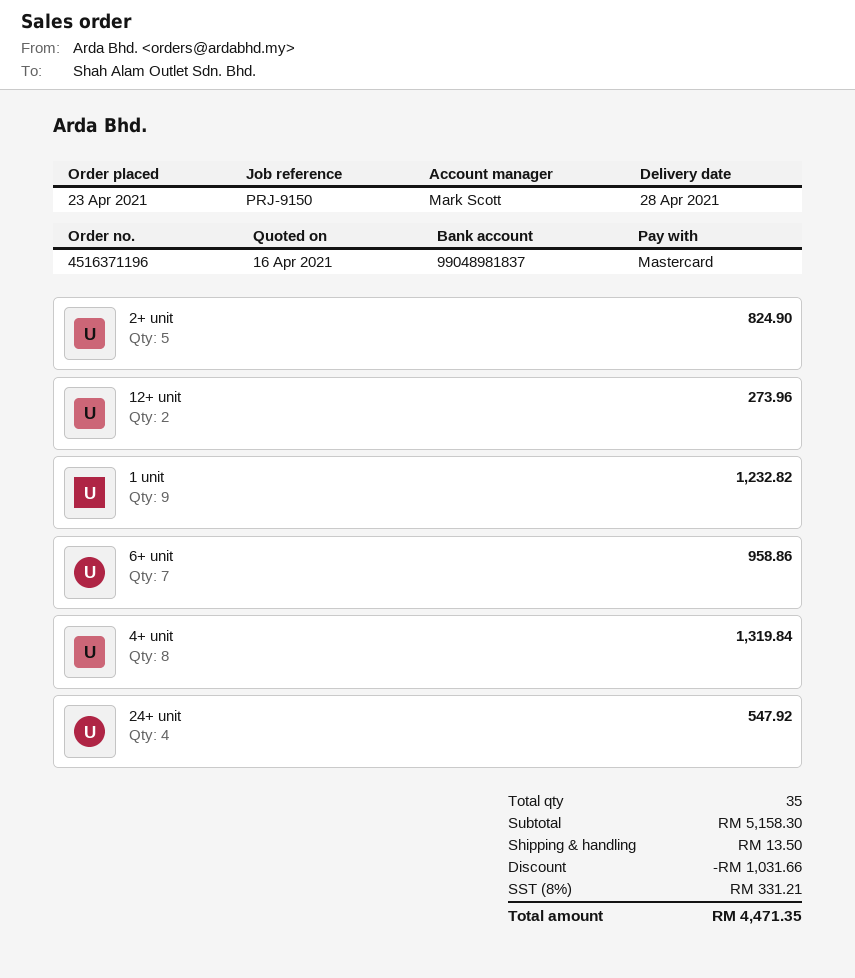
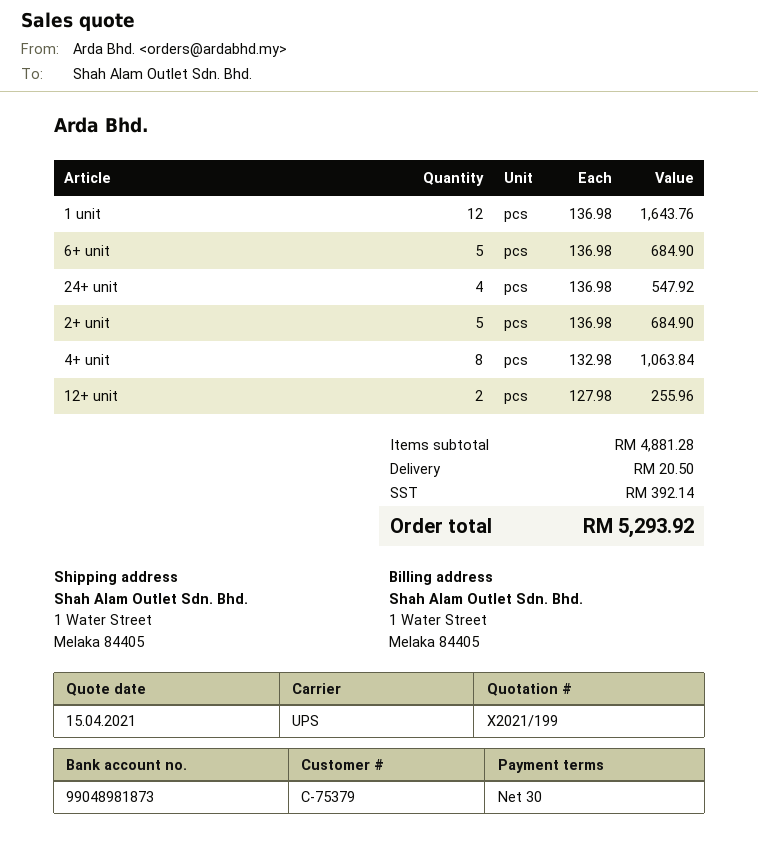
quote date: 2021-04-16 -> 2021-04-15
bank account: 99048981837 -> 99048981873
2+ unit: 5 for 824.90 -> 5 for 684.90
12+ unit: 2 for 273.96 -> 2 for 255.96
1 unit: 9 for 1232.82 -> 12 for 1643.76
6+ unit: 7 for 958.86 -> 5 for 684.90
4+ unit: 8 for 1319.84 -> 8 for 1063.84
subtotal: 5158.30 -> 4881.28
discount: 1031.66 -> none
shipping: 13.50 -> 20.50
tax: 331.21 -> 392.14
total: 4471.35 -> 5293.92

